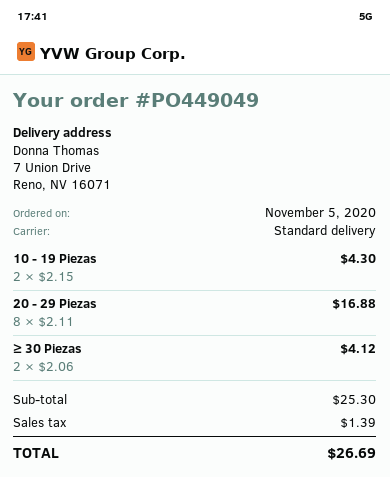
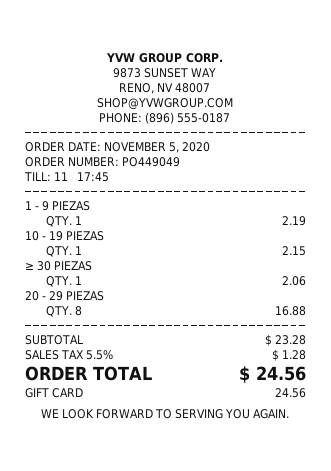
10 - 19 Piezas: 2 for 4.30 -> 1 for 2.15
≥ 30 Piezas: 2 for 4.12 -> 1 for 2.06
1 - 9 PIEZAS: none -> 1 for 2.19
subtotal: 25.30 -> 23.28
tax: 1.39 -> 1.28
total: 26.69 -> 24.56

